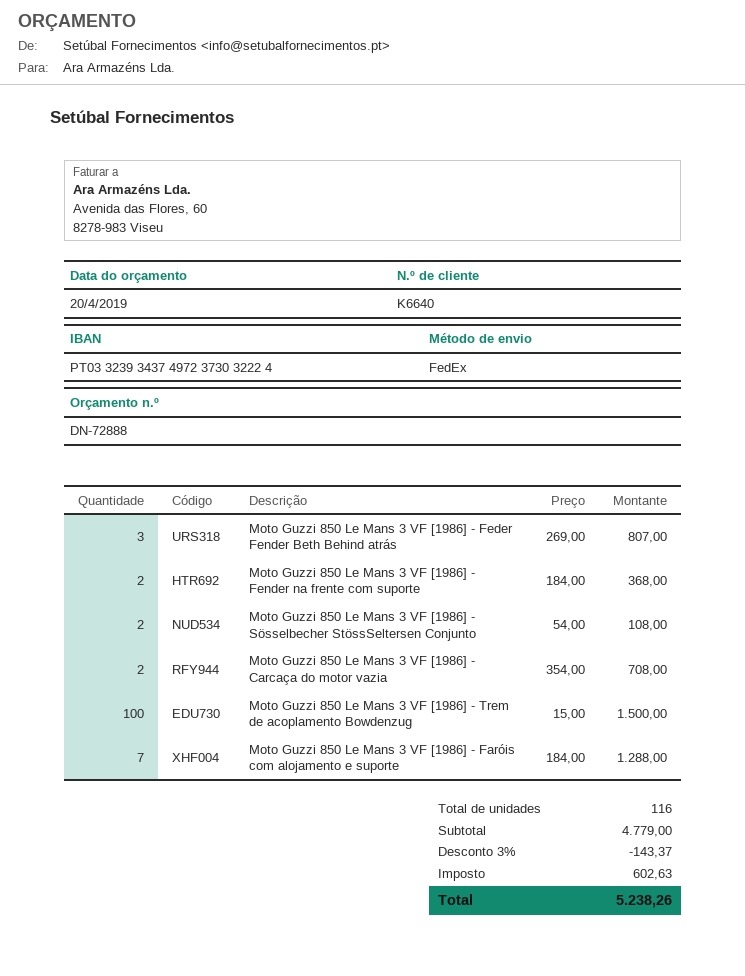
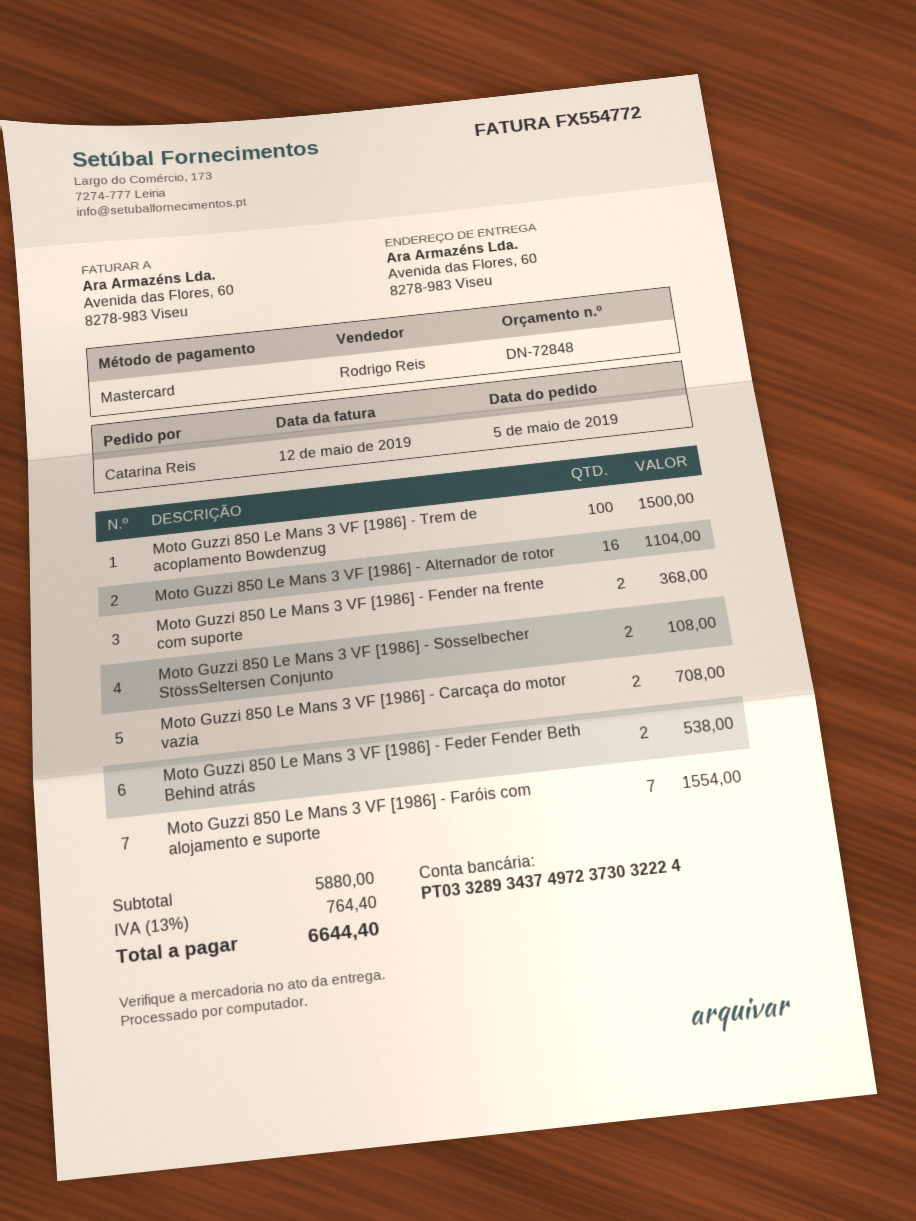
quote number: DN-72888 -> DN-72848
bank account: PT03323934374972373032224 -> PT03328934374972373032224
Moto Guzzi 850 Le Mans 3 VF [1986] - Feder Fender Beth Behind atrás: 3 for 807.00 -> 2 for 538.00
Moto Guzzi 850 Le Mans 3 VF [1986] - Faróis com alojamento e suporte: 7 for 1288.00 -> 7 for 1554.00
Moto Guzzi 850 Le Mans 3 VF [1986] - Alternador de rotor: none -> 16 for 1104.00
subtotal: 4779.00 -> 5880.00
discount: 3% = 143.37 -> none
tax: 602.63 -> 764.40
total: 5238.26 -> 6644.40

